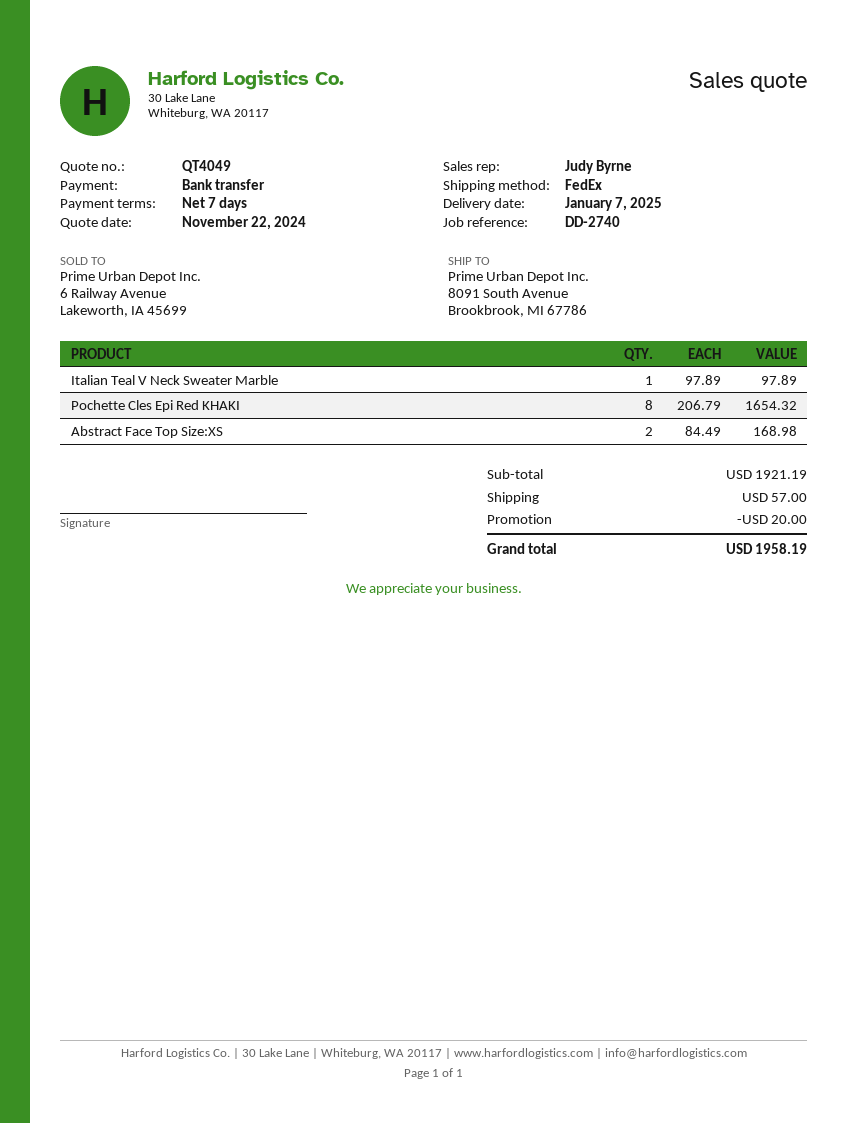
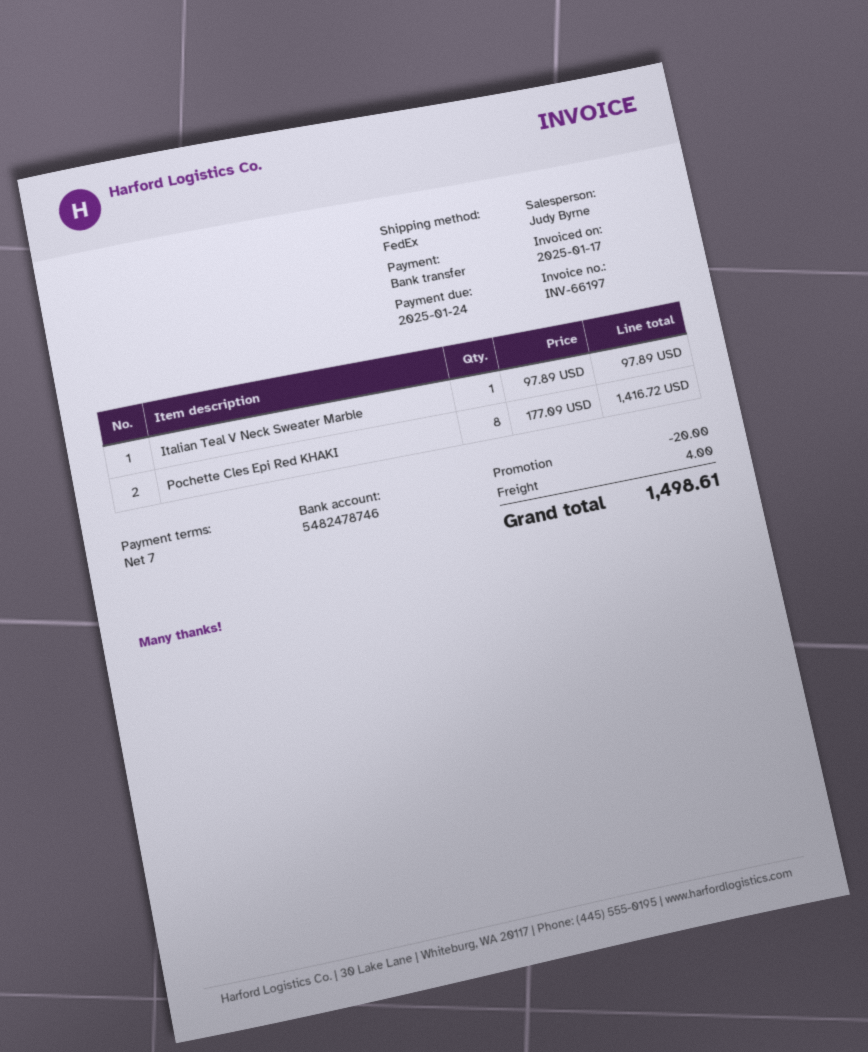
Pochette Cles Epi Red KHAKI: 8 x 206.79 = 1654.32 -> 8 x 177.09 = 1416.72
Abstract Face Top Size:XS: 2 x 84.49 = 168.98 -> none
shipping: 57.00 -> 4.00
total: 1958.19 -> 1498.61

